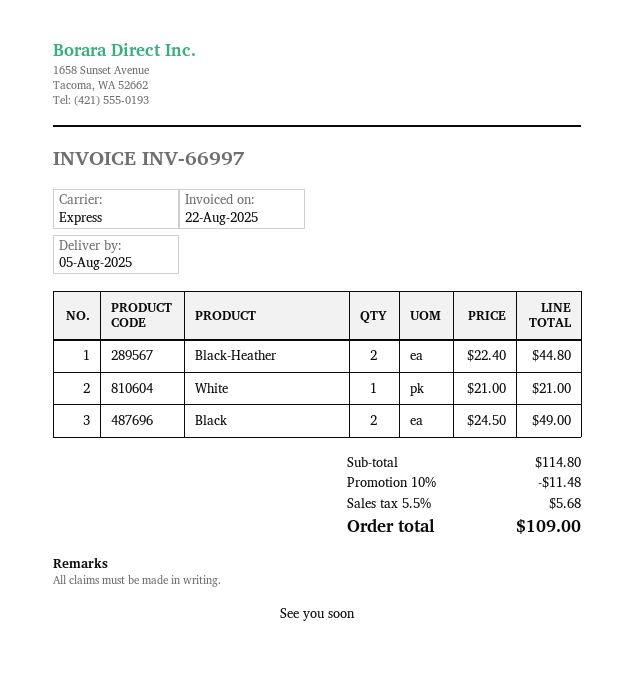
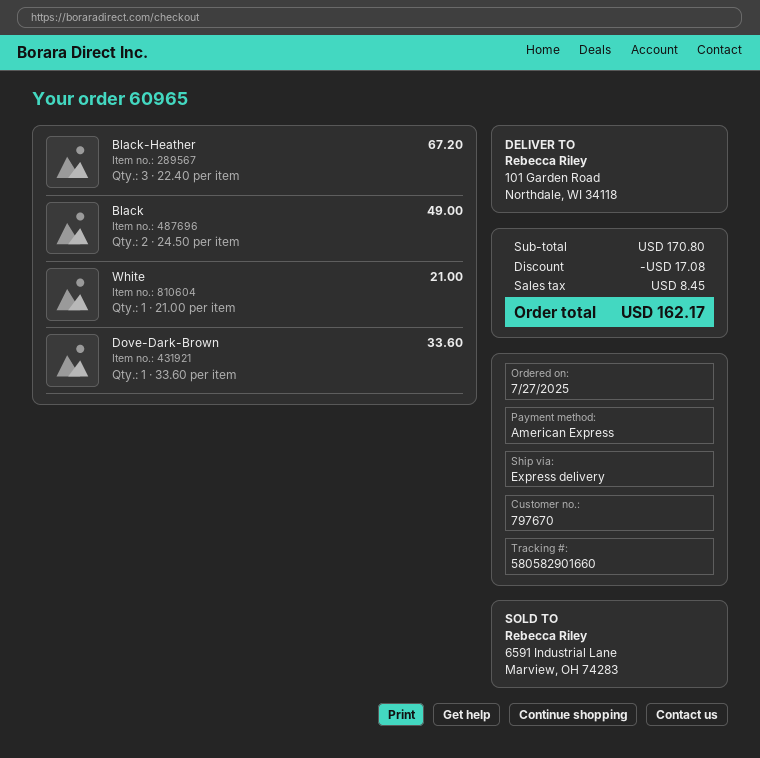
Black-Heather: 2 x 22.40 = 44.80 -> 3 x 22.40 = 67.20
Dove-Dark-Brown: none -> 1 x 33.60 = 33.60
subtotal: 114.80 -> 170.80
discount: 11.48 -> 17.08
tax: 5.68 -> 8.45
total: 109.00 -> 162.17

